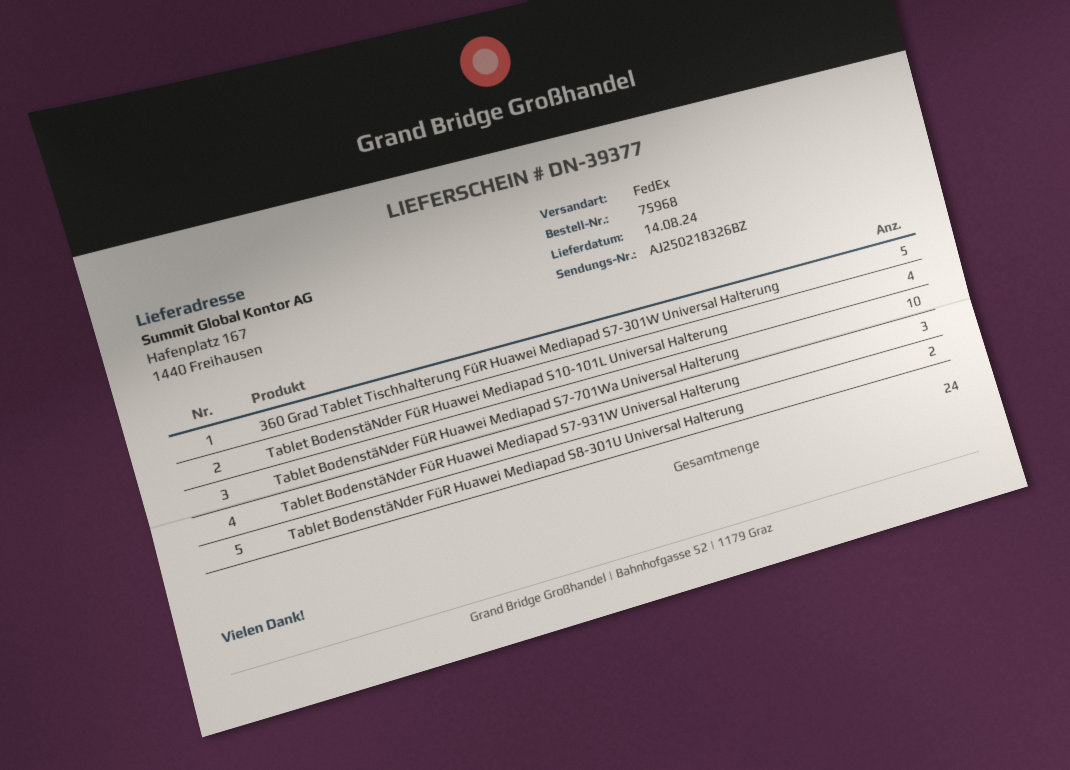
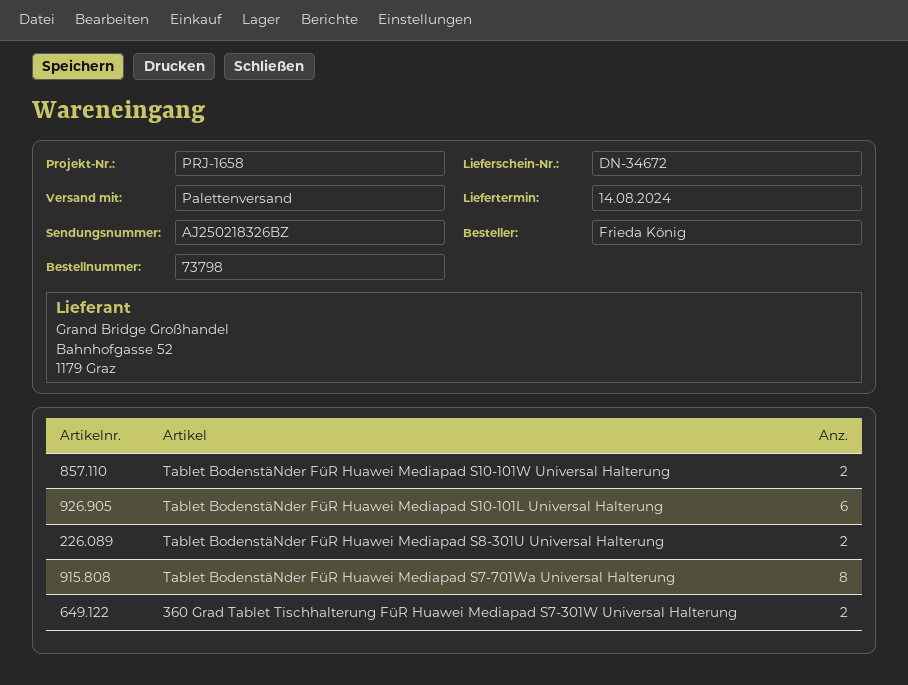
order number: 75968 -> 73798
delivery note number: DN-39377 -> DN-34672
shipping method: FedEx -> pallet freight
360 Grad Tablet Tischhalterung FüR Huawei Mediapad S7-301W Universal Halterung: 5 -> 2
Tablet BodenstäNder FüR Huawei Mediapad S10-101L Universal Halterung: 4 -> 6
Tablet BodenstäNder FüR Huawei Mediapad S7-701Wa Universal Halterung: 10 -> 8
Tablet BodenstäNder FüR Huawei Mediapad S7-931W Universal Halterung: 3 -> none
Tablet BodenstäNder FüR Huawei Mediapad S10-101W Universal Halterung: none -> 2

